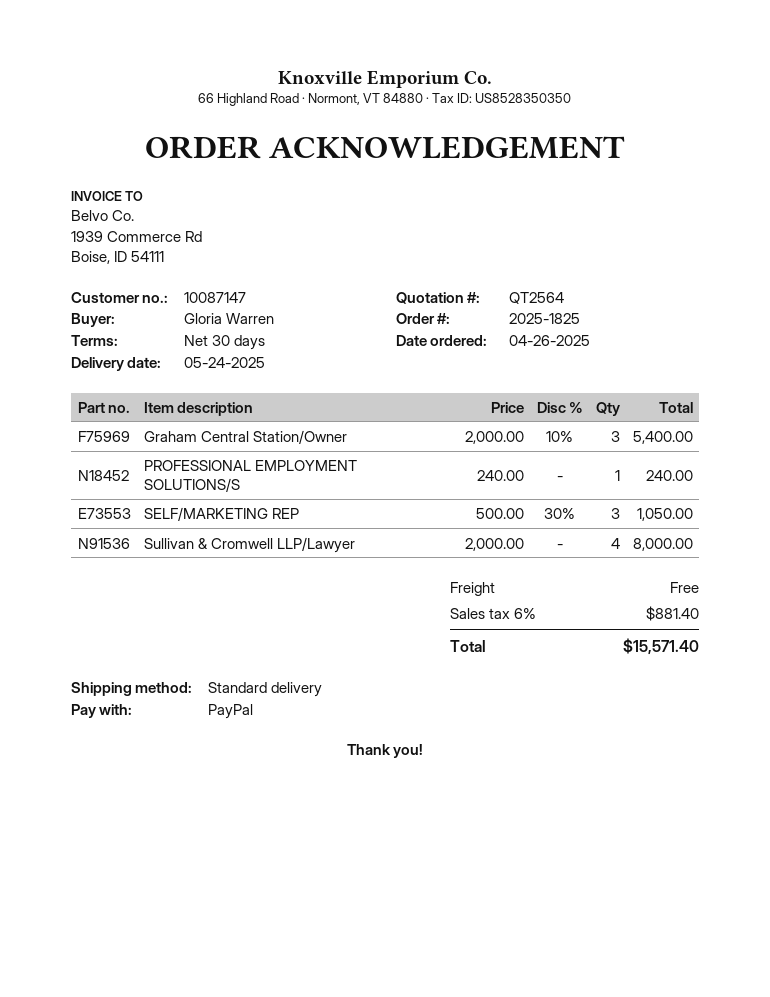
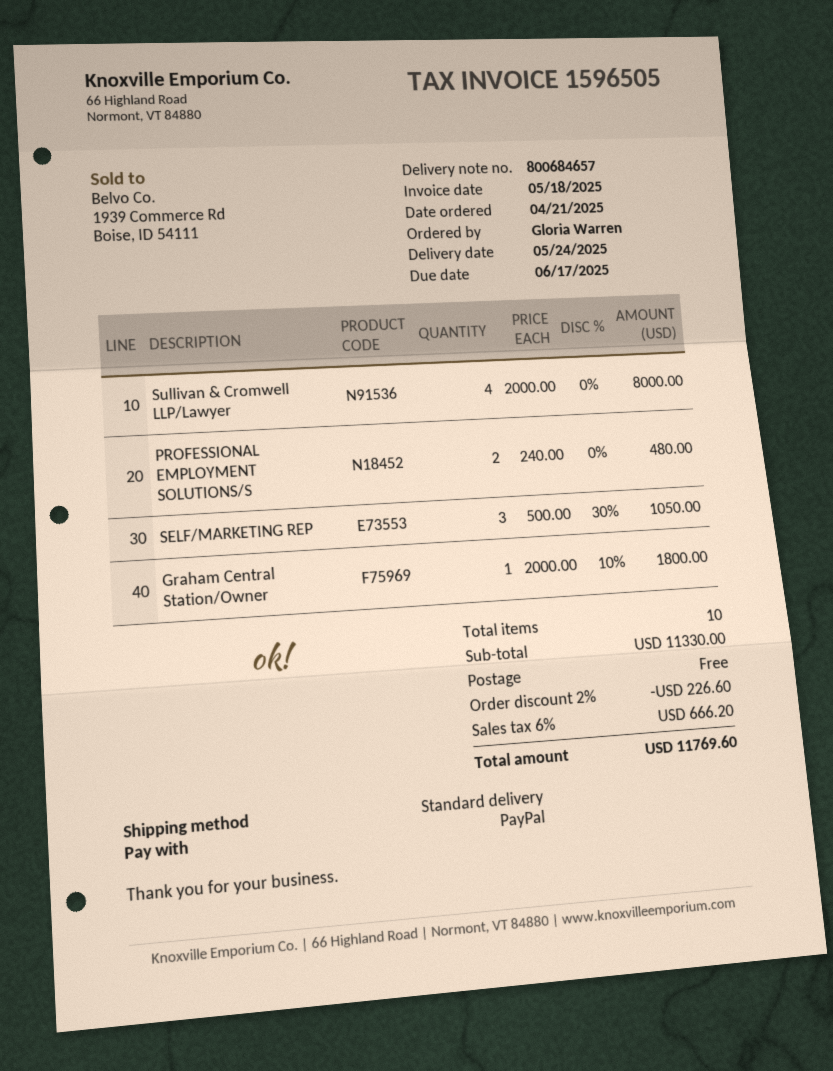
order date: 2025-04-26 -> 2025-04-21
Graham Central Station/Owner: 3 x 2000.00 - 10% = 5400.00 -> 1 x 2000.00 - 10% = 1800.00
PROFESSIONAL EMPLOYMENT SOLUTIONS/S: 1 x 240.00 = 240.00 -> 2 x 240.00 = 480.00
discount: none -> 2% = 226.60
tax: 6% = 881.40 -> 6% = 666.20
total: 15571.40 -> 11769.60

